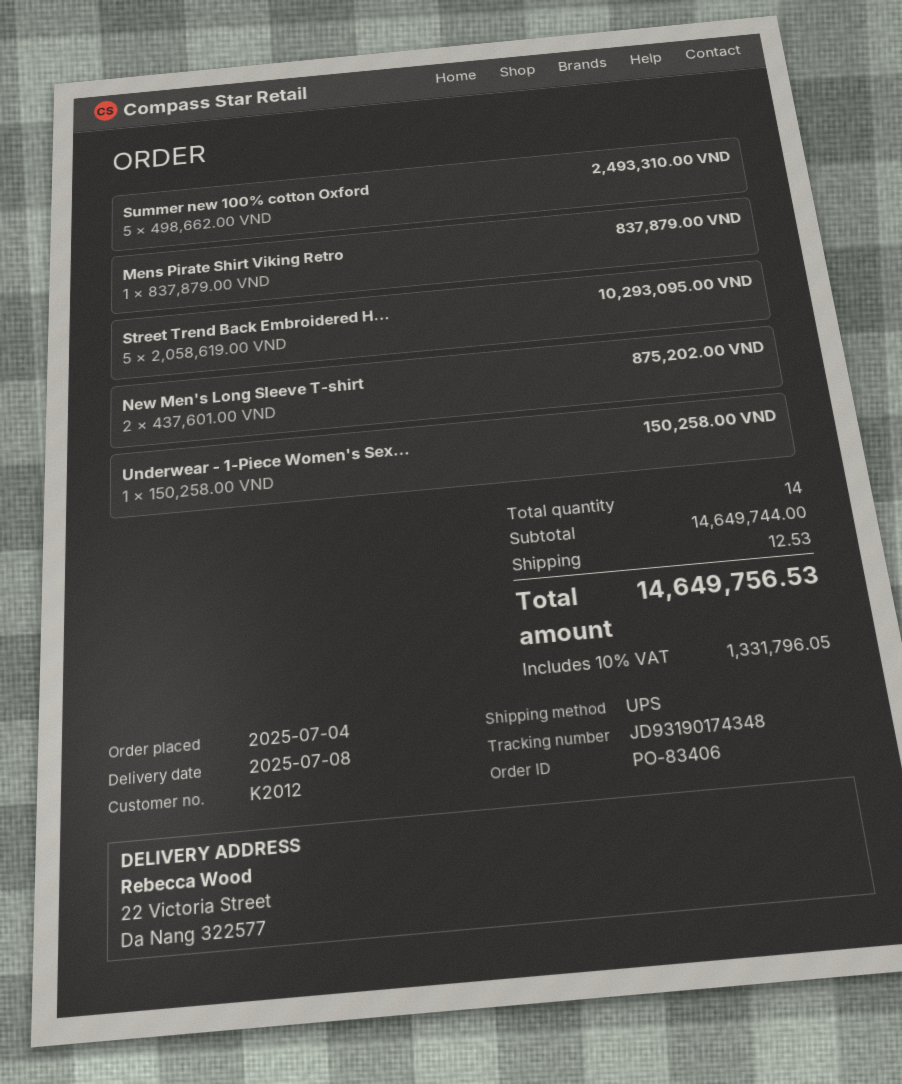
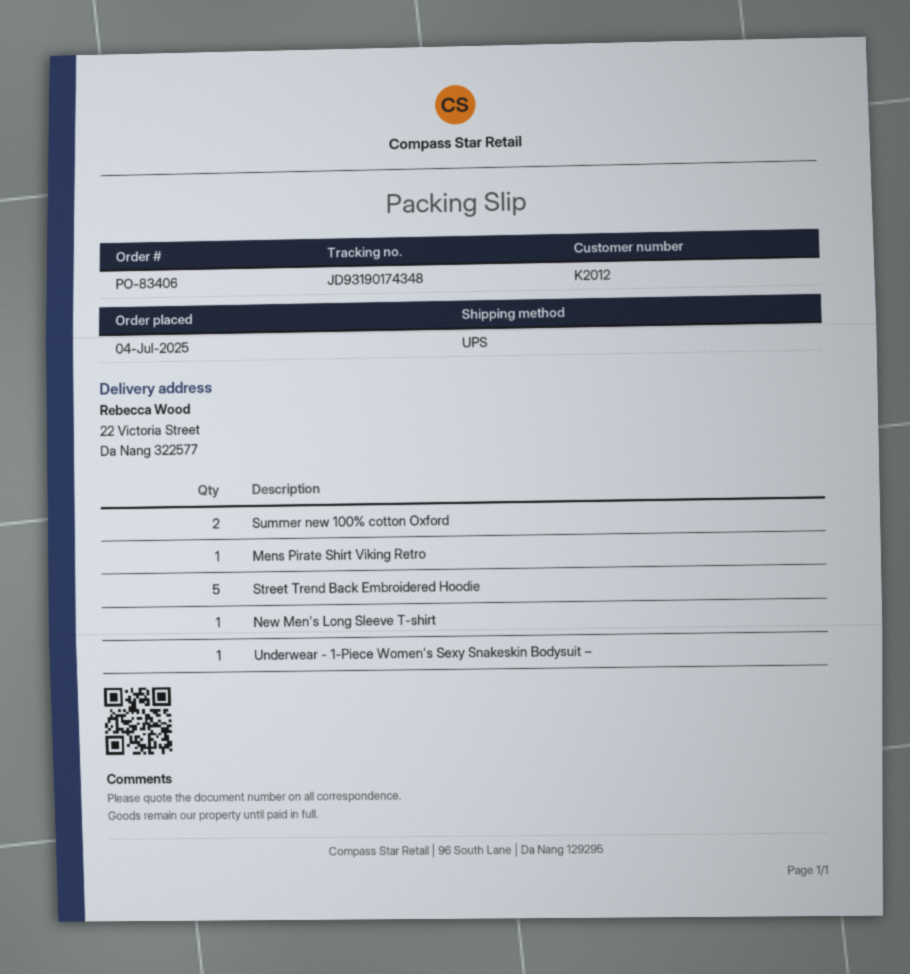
Summer new 100% cotton Oxford: 5 -> 2
New Men's Long Sleeve T-shirt: 2 -> 1

